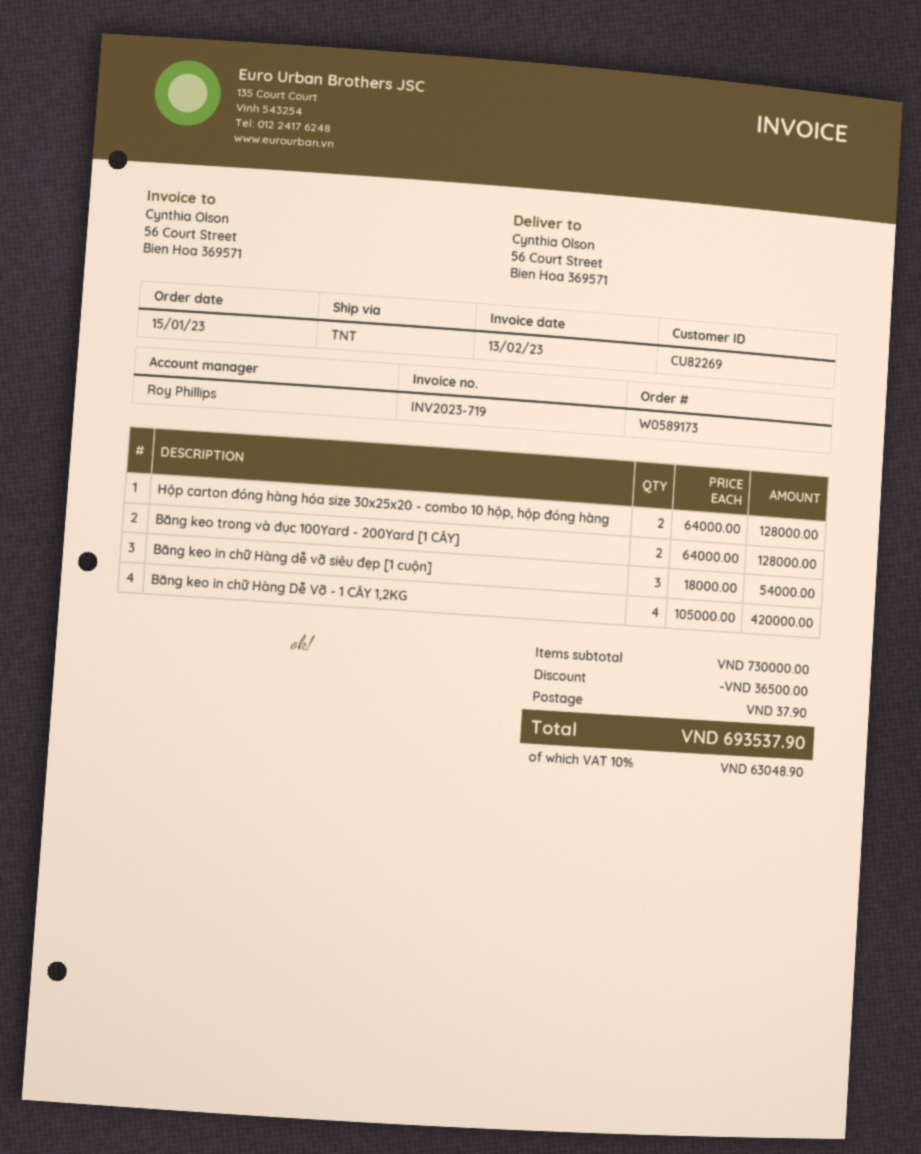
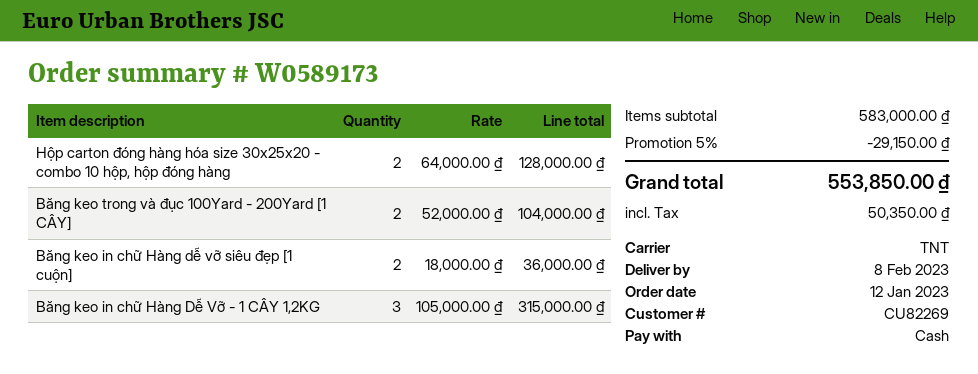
order date: 2023-01-15 -> 2023-01-12
Băng keo trong và đục 100Yard - 200Yard [1 CÂY]: 2 x 64000.00 = 128000.00 -> 2 x 52000.00 = 104000.00
Băng keo in chữ Hàng dễ vỡ siêu đẹp [1 cuộn]: 3 x 18000.00 = 54000.00 -> 2 x 18000.00 = 36000.00
Băng keo in chữ Hàng Dễ Vỡ - 1 CÂY 1,2KG: 4 x 105000.00 = 420000.00 -> 3 x 105000.00 = 315000.00
subtotal: 730000.00 -> 583000.00
discount: 36500.00 -> 29150.00
shipping: 37.90 -> none
tax: 63048.90 -> 50350.00
total: 693537.90 -> 553850.00

